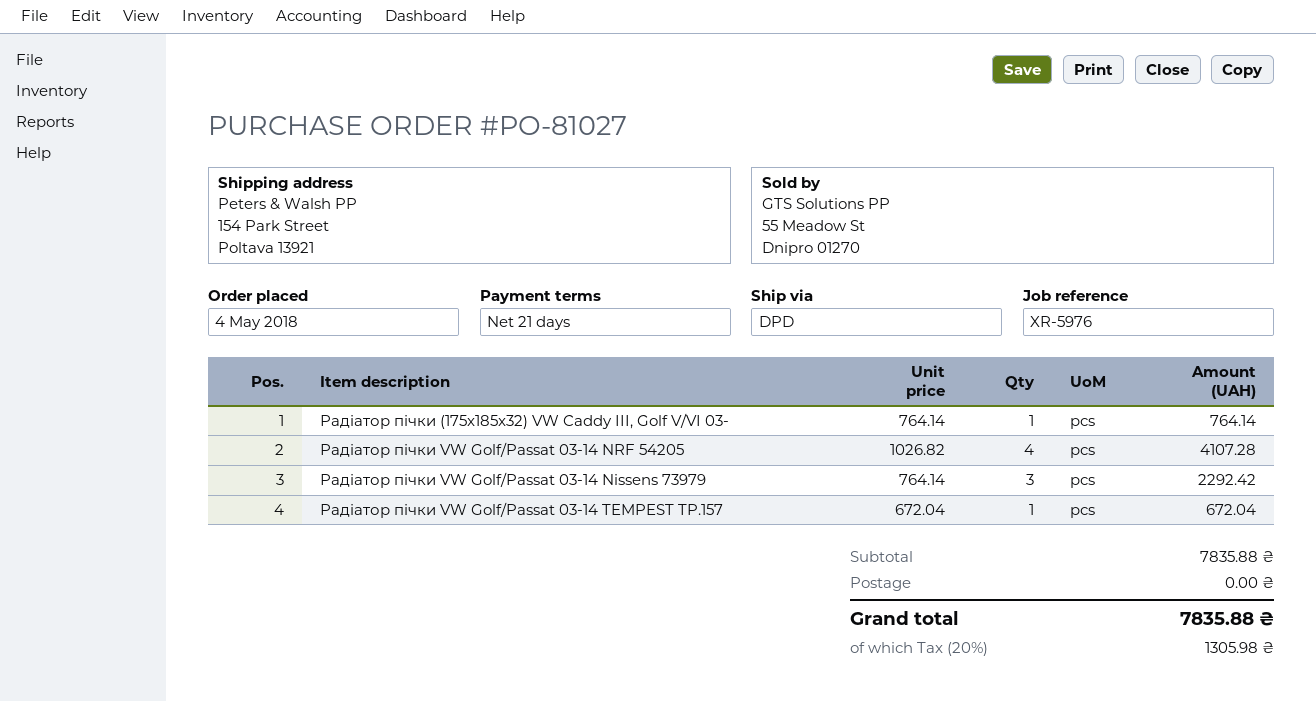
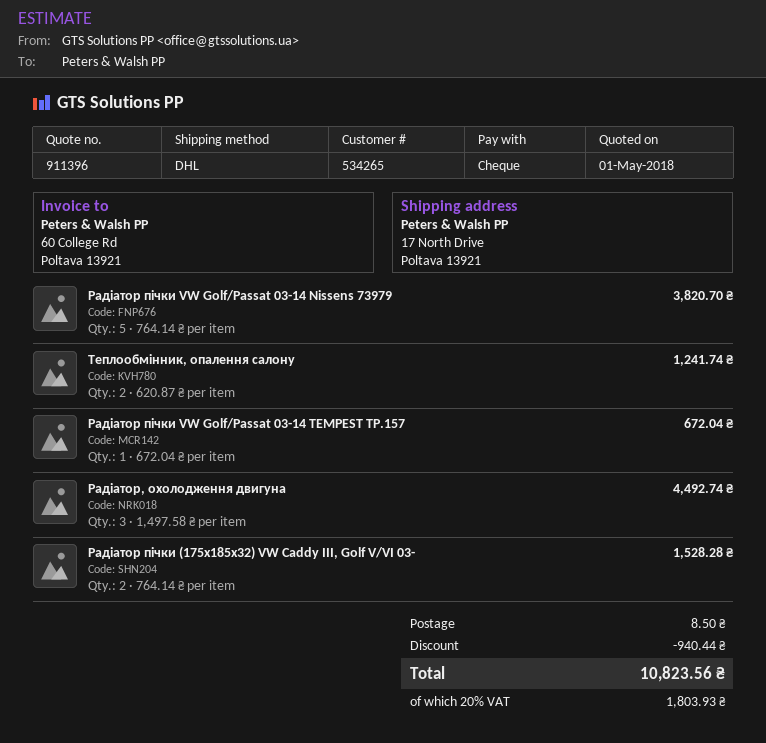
shipping method: DPD -> DHL
ship to: 154 Park Street, Poltava 13921 -> 17 North Drive, Poltava 13921
Радіатор пічки (175x185x32) VW Caddy III, Golf V/VI 03-: 1 x 764.14 = 764.14 -> 2 x 764.14 = 1528.28
Радіатор пічки VW Golf/Passat 03-14 NRF 54205: 4 x 1026.82 = 4107.28 -> none
Радіатор пічки VW Golf/Passat 03-14 Nissens 73979: 3 x 764.14 = 2292.42 -> 5 x 764.14 = 3820.70
Теплообмінник, опалення салону: none -> 2 x 620.87 = 1241.74
Радіатор, охолодження двигуна: none -> 3 x 1497.58 = 4492.74
discount: none -> 940.44
shipping: 0.00 -> 8.50
tax: 20% = 1305.98 -> 20% = 1803.93
total: 7835.88 -> 10823.56

